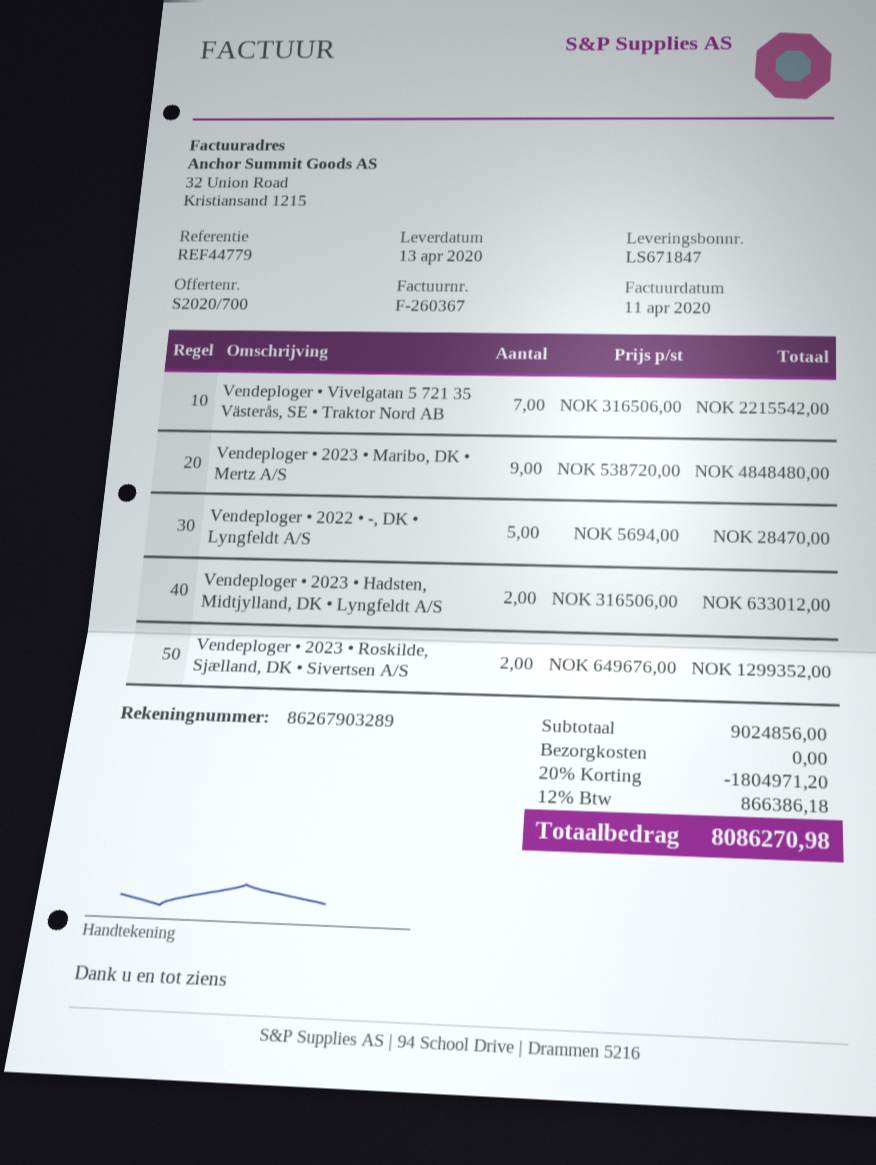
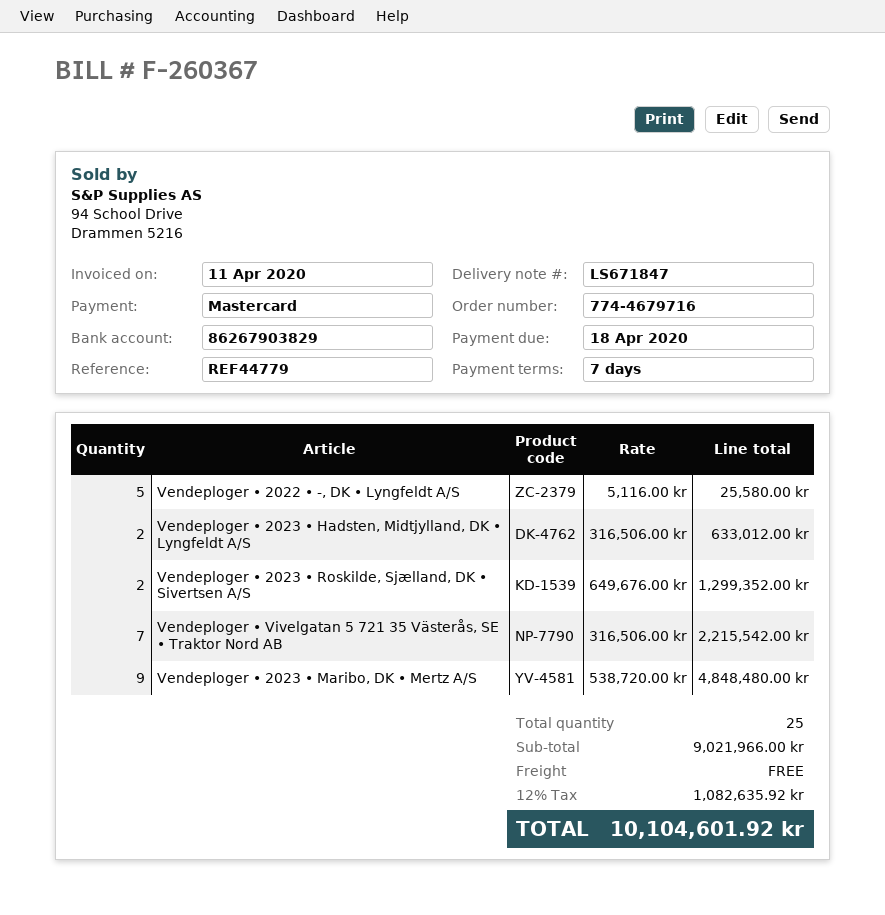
bank account: 86267903289 -> 86267903829
Vendeploger • 2022 • -, DK • Lyngfeldt A/S: 5 x 5694.00 = 28470.00 -> 5 x 5116.00 = 25580.00
subtotal: 9024856.00 -> 9021966.00
discount: 20% = 1804971.20 -> none
tax: 12% = 866386.18 -> 12% = 1082635.92
total: 8086270.98 -> 10104601.92

